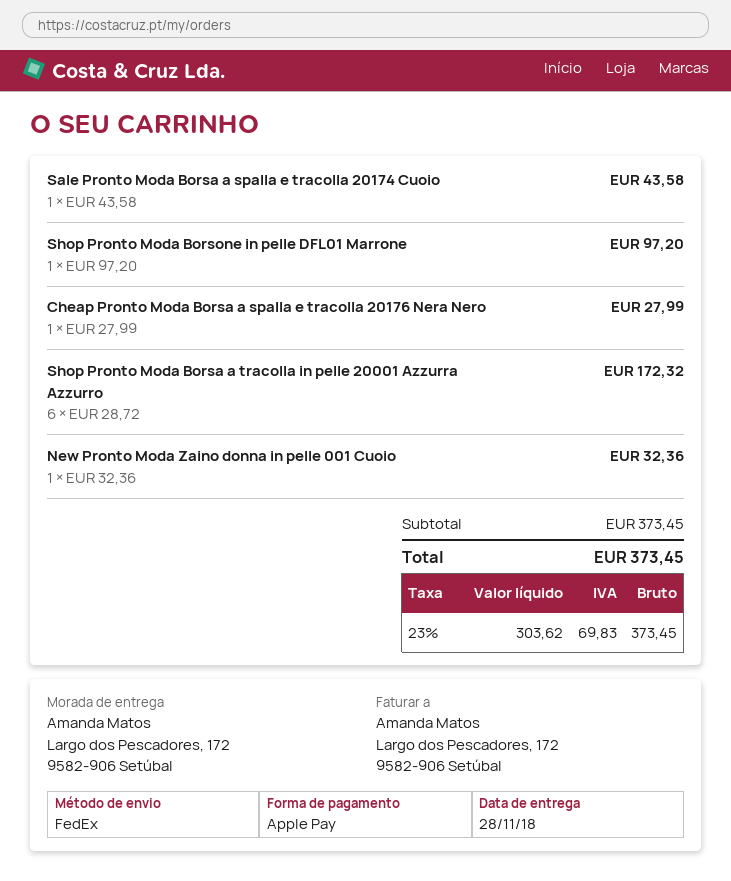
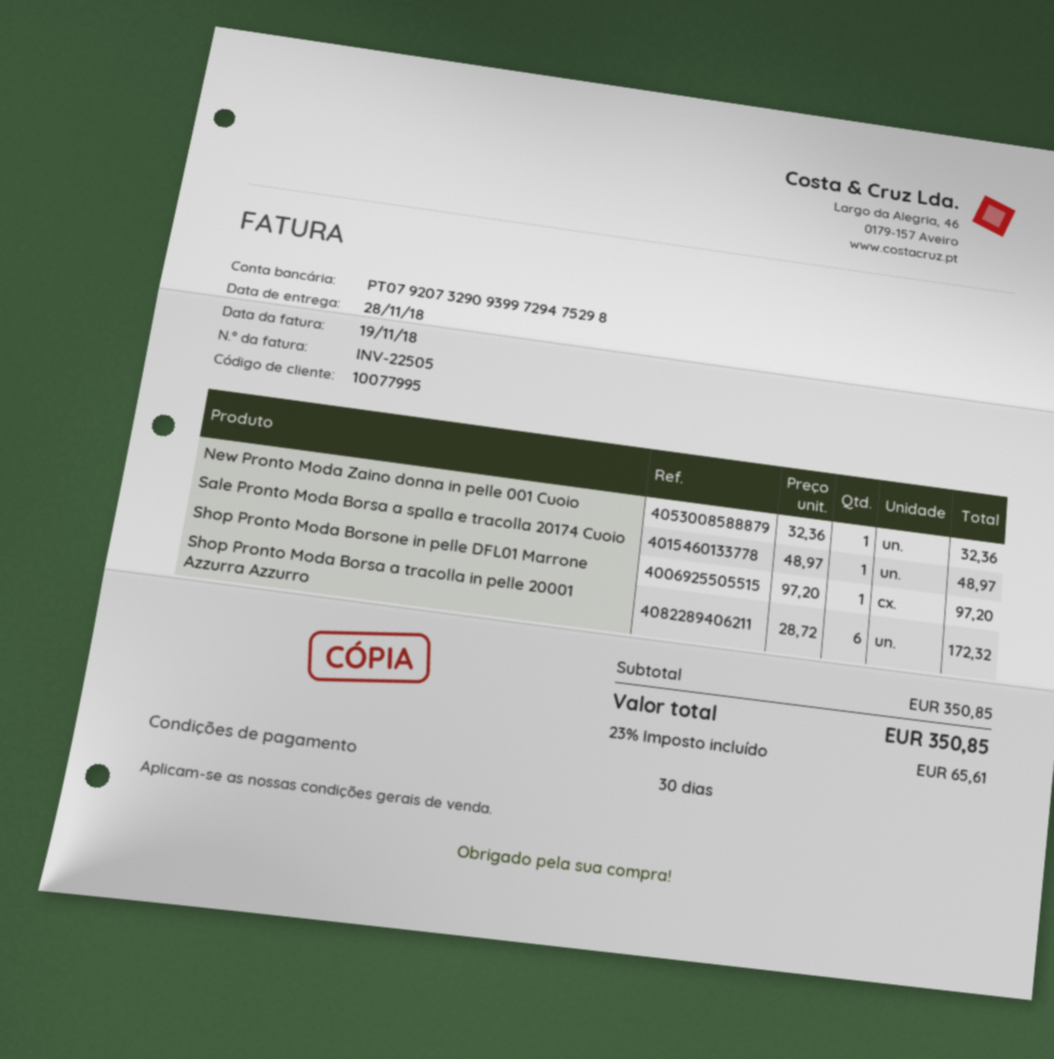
Sale Pronto Moda Borsa a spalla e tracolla 20174 Cuoio: 1 x 43.58 = 43.58 -> 1 x 48.97 = 48.97
Cheap Pronto Moda Borsa a spalla e tracolla 20176 Nera Nero: 1 x 27.99 = 27.99 -> none
subtotal: 373.45 -> 350.85
tax: 23% = 69.83 -> 23% = 65.61
total: 373.45 -> 350.85

